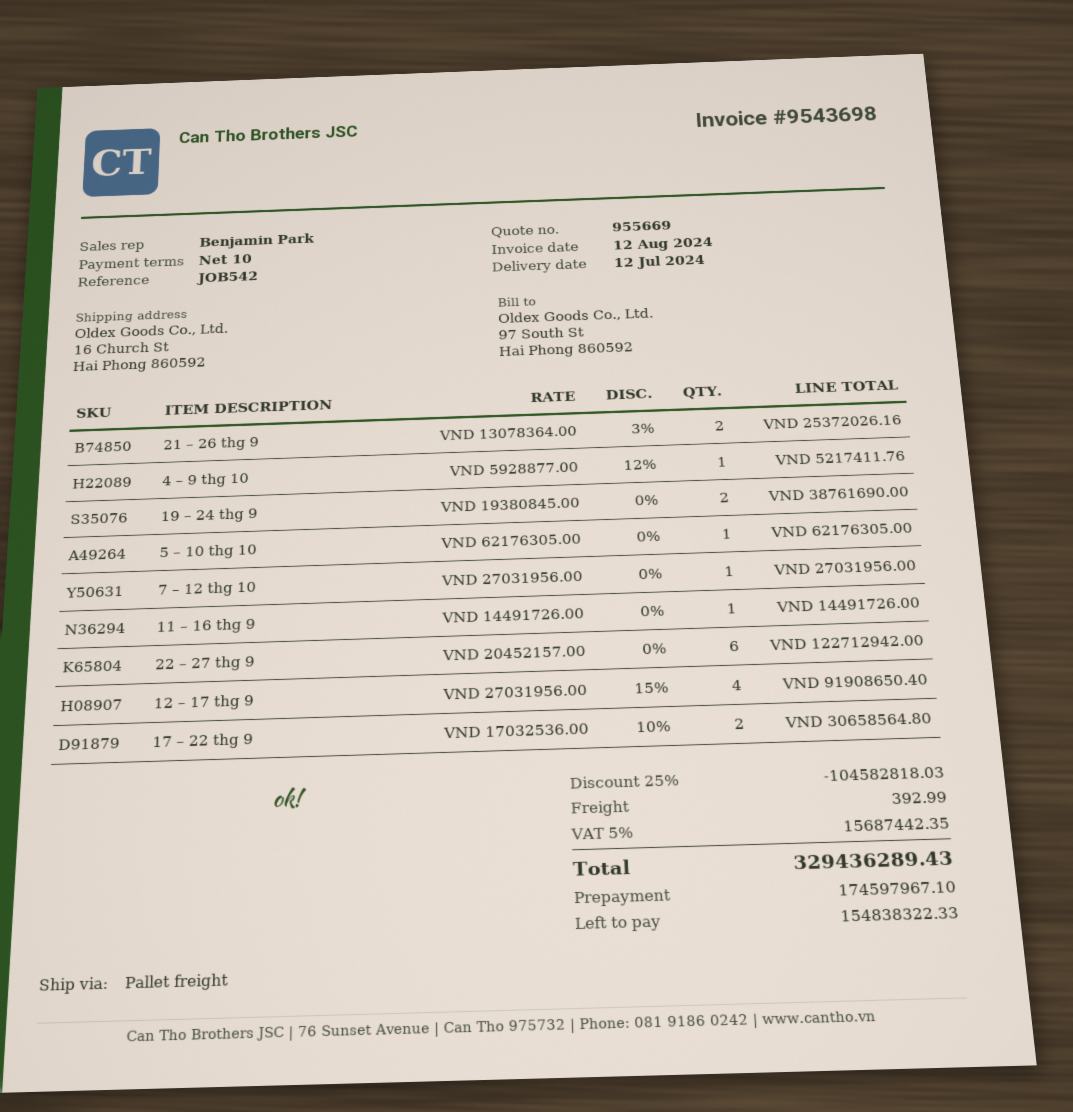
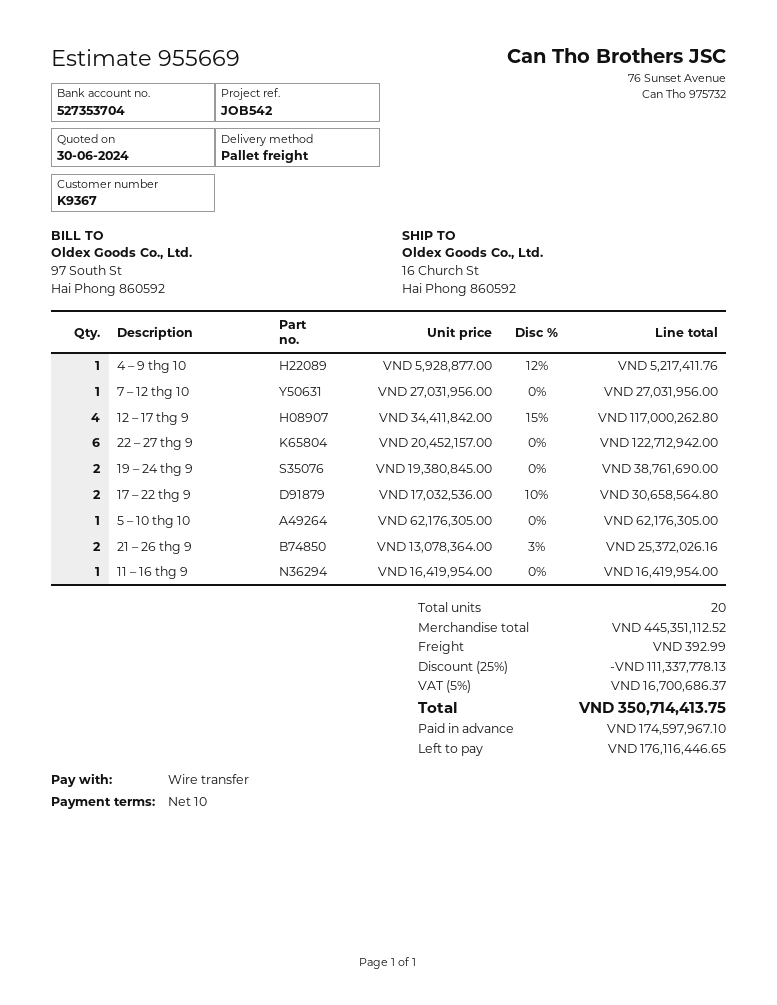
11 – 16 thg 9: 1 x 14491726.00 = 14491726.00 -> 1 x 16419954.00 = 16419954.00
12 – 17 thg 9: 4 x 27031956.00 - 15% = 91908650.40 -> 4 x 34411842.00 - 15% = 117000262.80
discount: 25% = 104582818.03 -> 25% = 111337778.13
tax: 5% = 15687442.35 -> 5% = 16700686.37
total: 329436289.43 -> 350714413.75
balance: 154838322.33 -> 176116446.65

